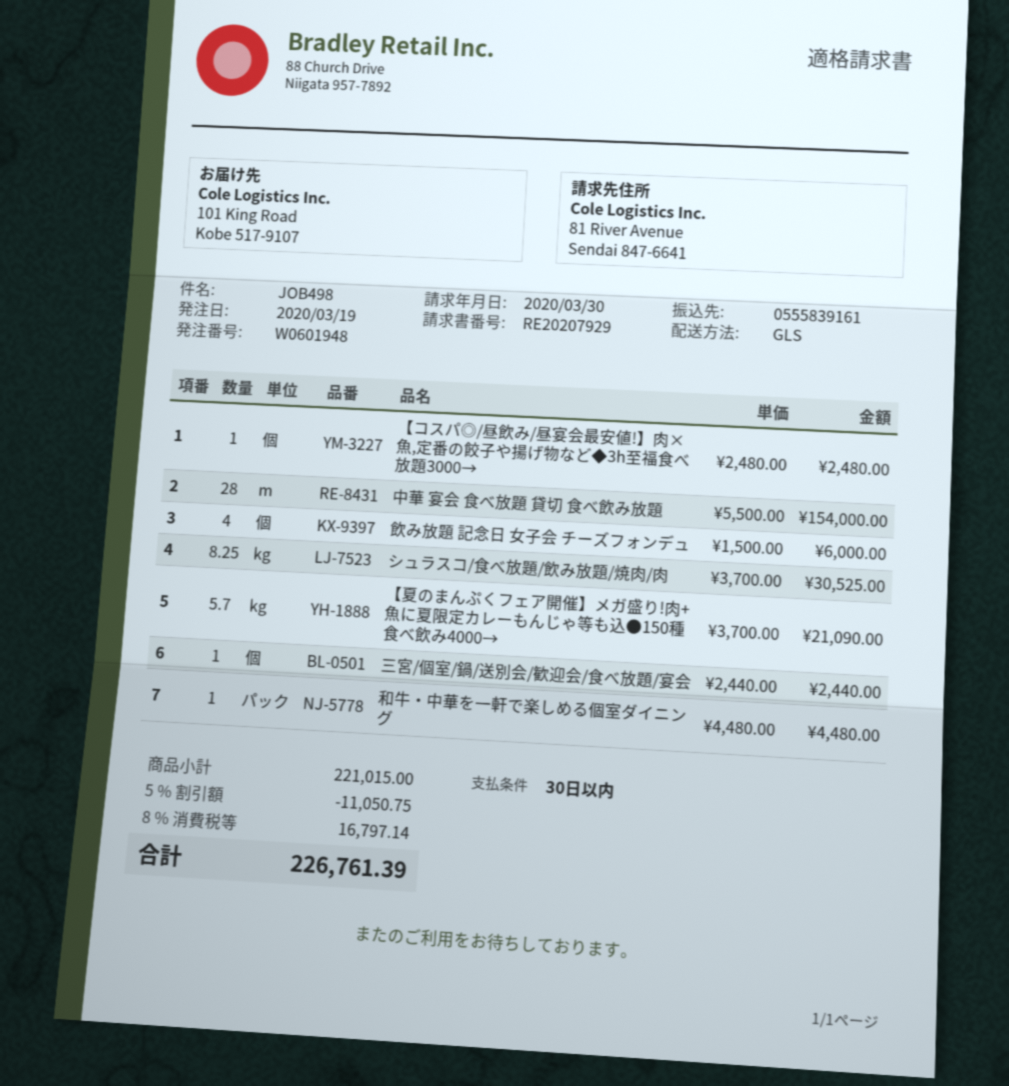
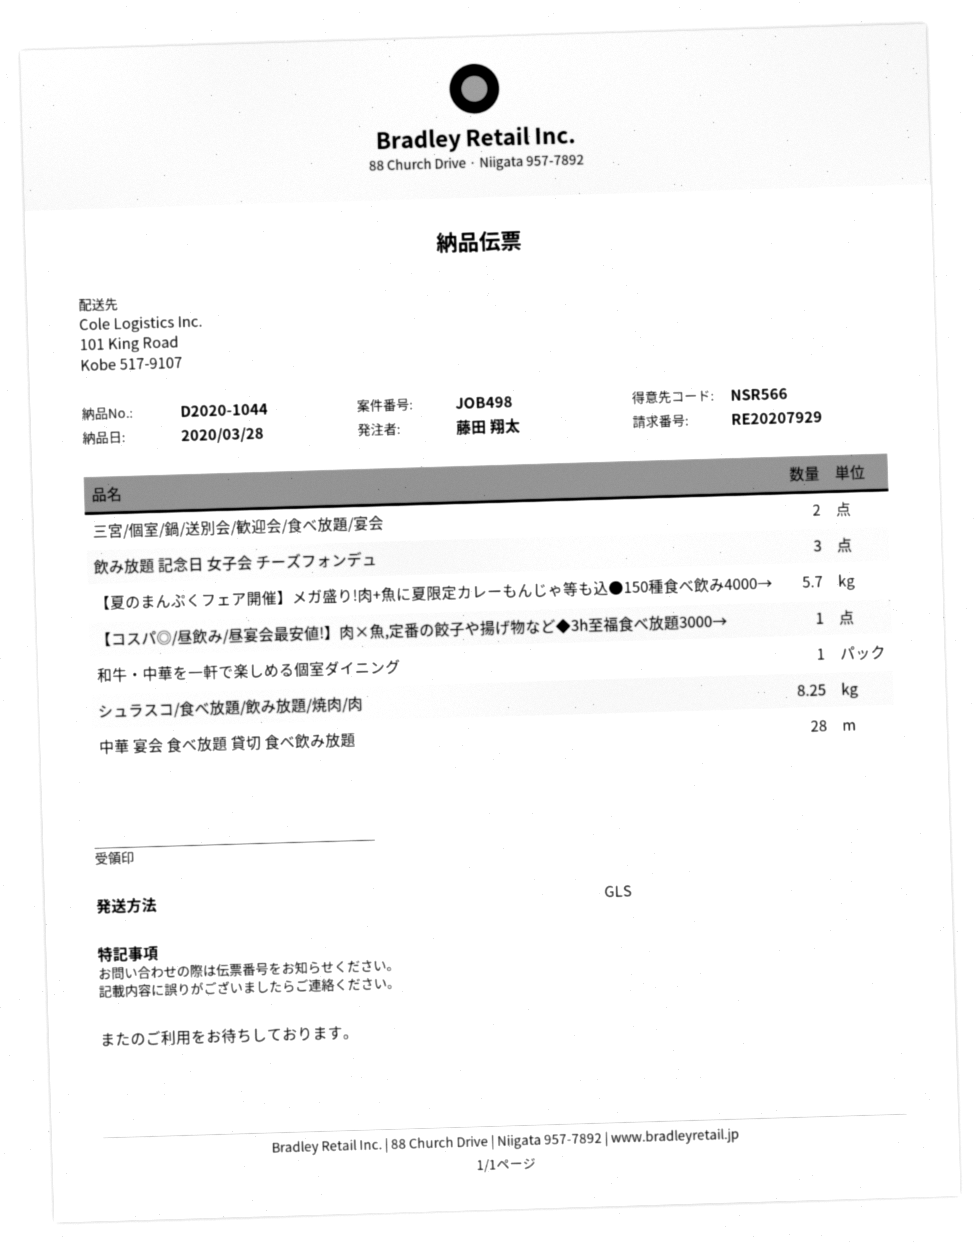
飲み放題 記念日 女子会 チーズフォンデュ: 4 -> 3
三宮/個室/鍋/送別会/歓迎会/食べ放題/宴会: 1 -> 2

